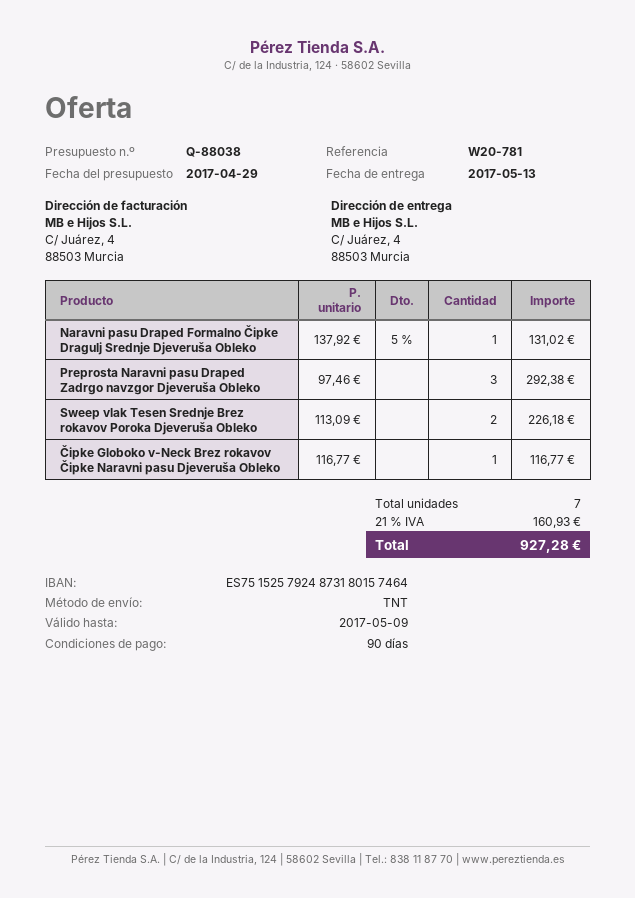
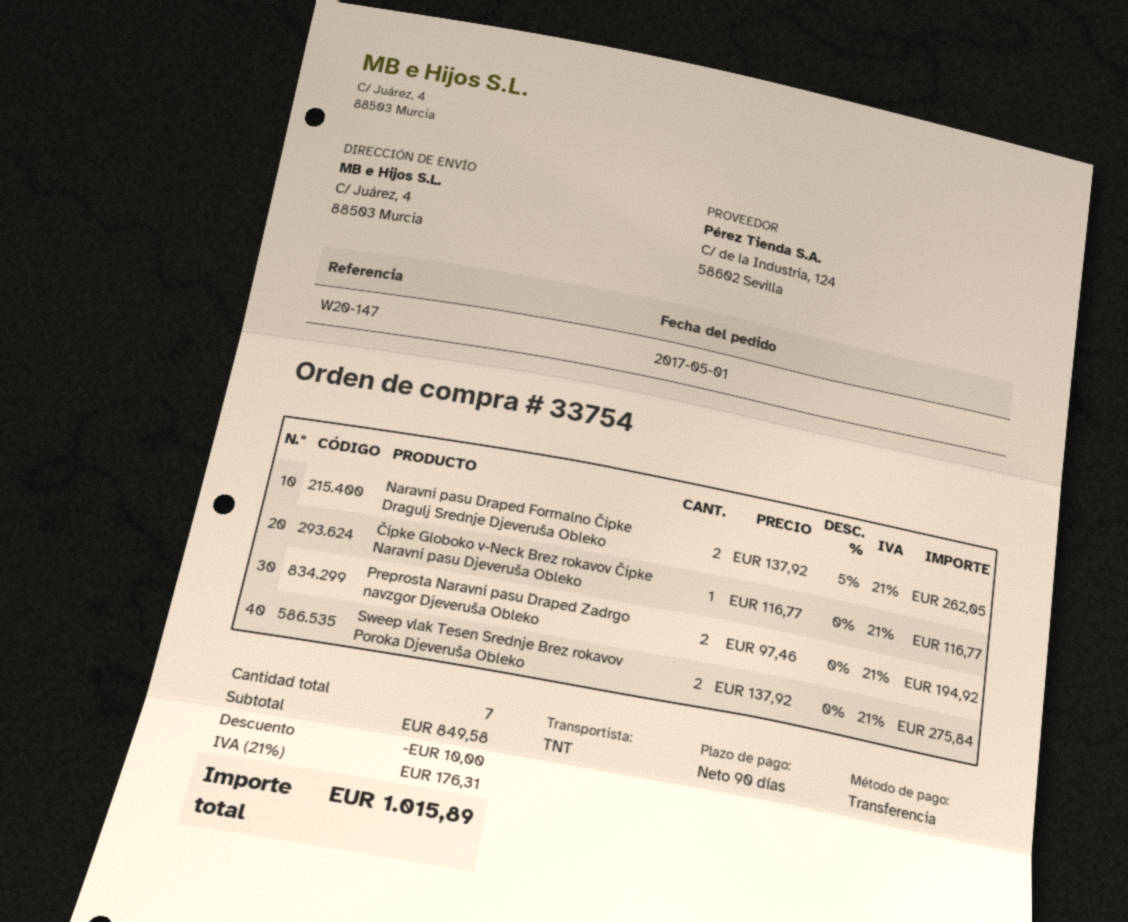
reference: W20-781 -> W20-147
Naravni pasu Draped Formalno Čipke Dragulj Srednje Djeveruša Obleko: 1 x 137.92 - 5% = 131.02 -> 2 x 137.92 - 5% = 262.05
Preprosta Naravni pasu Draped Zadrgo navzgor Djeveruša Obleko: 3 x 97.46 = 292.38 -> 2 x 97.46 = 194.92
Sweep vlak Tesen Srednje Brez rokavov Poroka Djeveruša Obleko: 2 x 113.09 = 226.18 -> 2 x 137.92 = 275.84
discount: none -> 10.00
tax: 21% = 160.93 -> 21% = 176.31
total: 927.28 -> 1015.89

